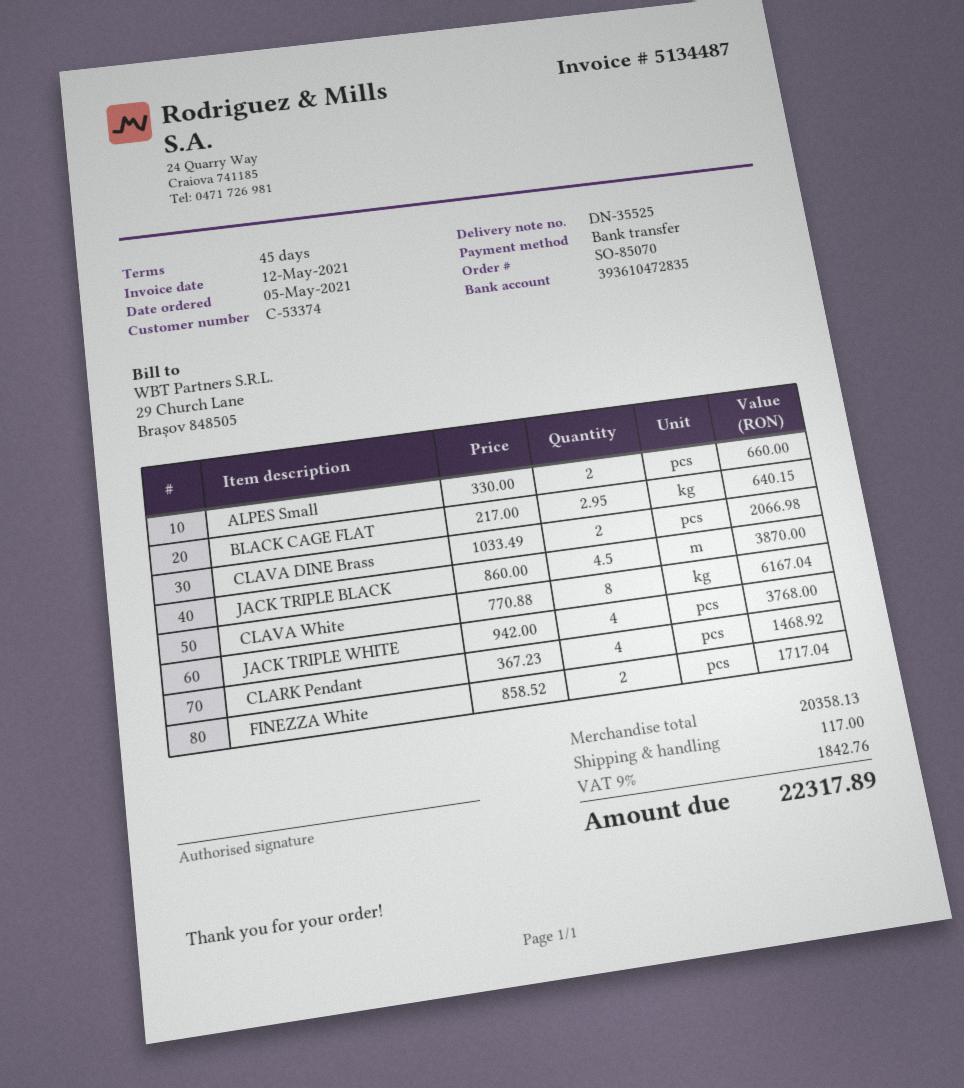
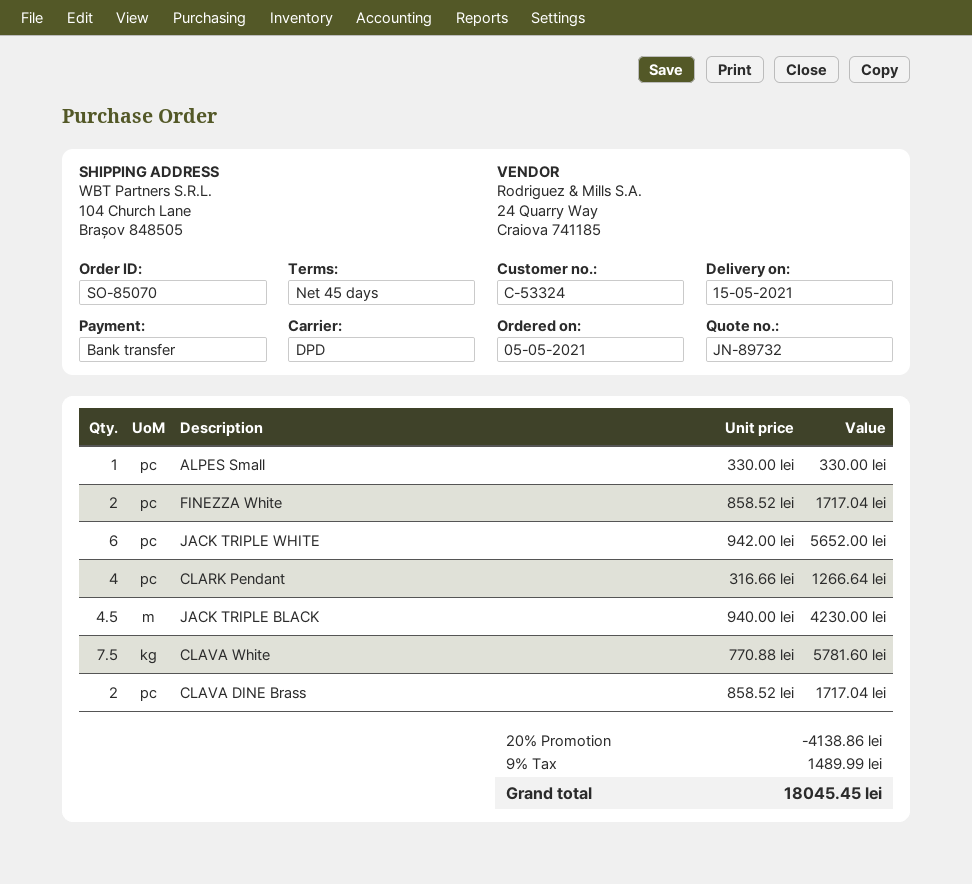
customer number: C-53374 -> C-53324
ALPES Small: 2 x 330.00 = 660.00 -> 1 x 330.00 = 330.00
BLACK CAGE FLAT: 2.95 x 217.00 = 640.15 -> none
CLAVA DINE Brass: 2 x 1033.49 = 2066.98 -> 2 x 858.52 = 1717.04
JACK TRIPLE BLACK: 4.5 x 860.00 = 3870.00 -> 4.5 x 940.00 = 4230.00
CLAVA White: 8 x 770.88 = 6167.04 -> 7.5 x 770.88 = 5781.60
JACK TRIPLE WHITE: 4 x 942.00 = 3768.00 -> 6 x 942.00 = 5652.00
CLARK Pendant: 4 x 367.23 = 1468.92 -> 4 x 316.66 = 1266.64
discount: none -> 20% = 4138.86
shipping: 117.00 -> none
tax: 9% = 1842.76 -> 9% = 1489.99
total: 22317.89 -> 18045.45

